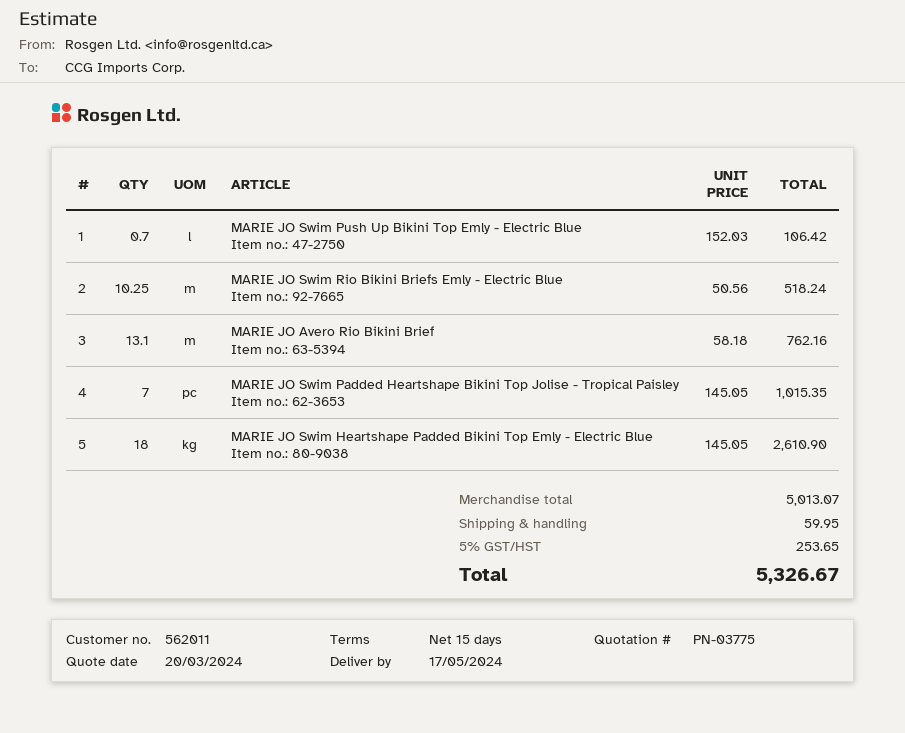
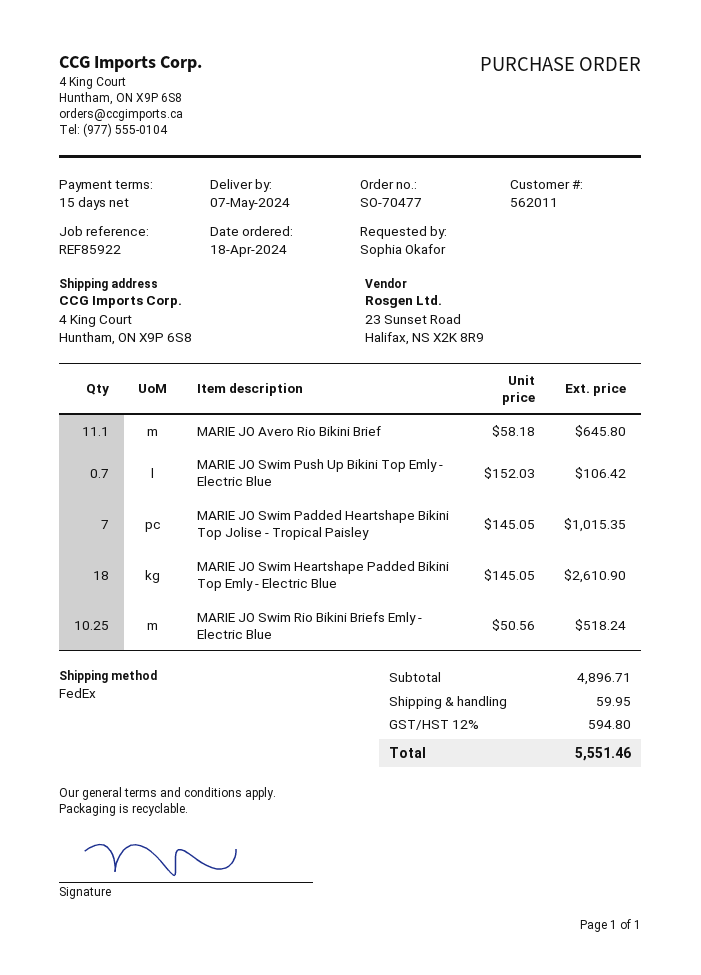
delivery date: 2024-05-17 -> 2024-05-07
MARIE JO Avero Rio Bikini Brief: 13.1 x 58.18 = 762.16 -> 11.1 x 58.18 = 645.80
subtotal: 5013.07 -> 4896.71
tax: 5% = 253.65 -> 12% = 594.80
total: 5326.67 -> 5551.46

